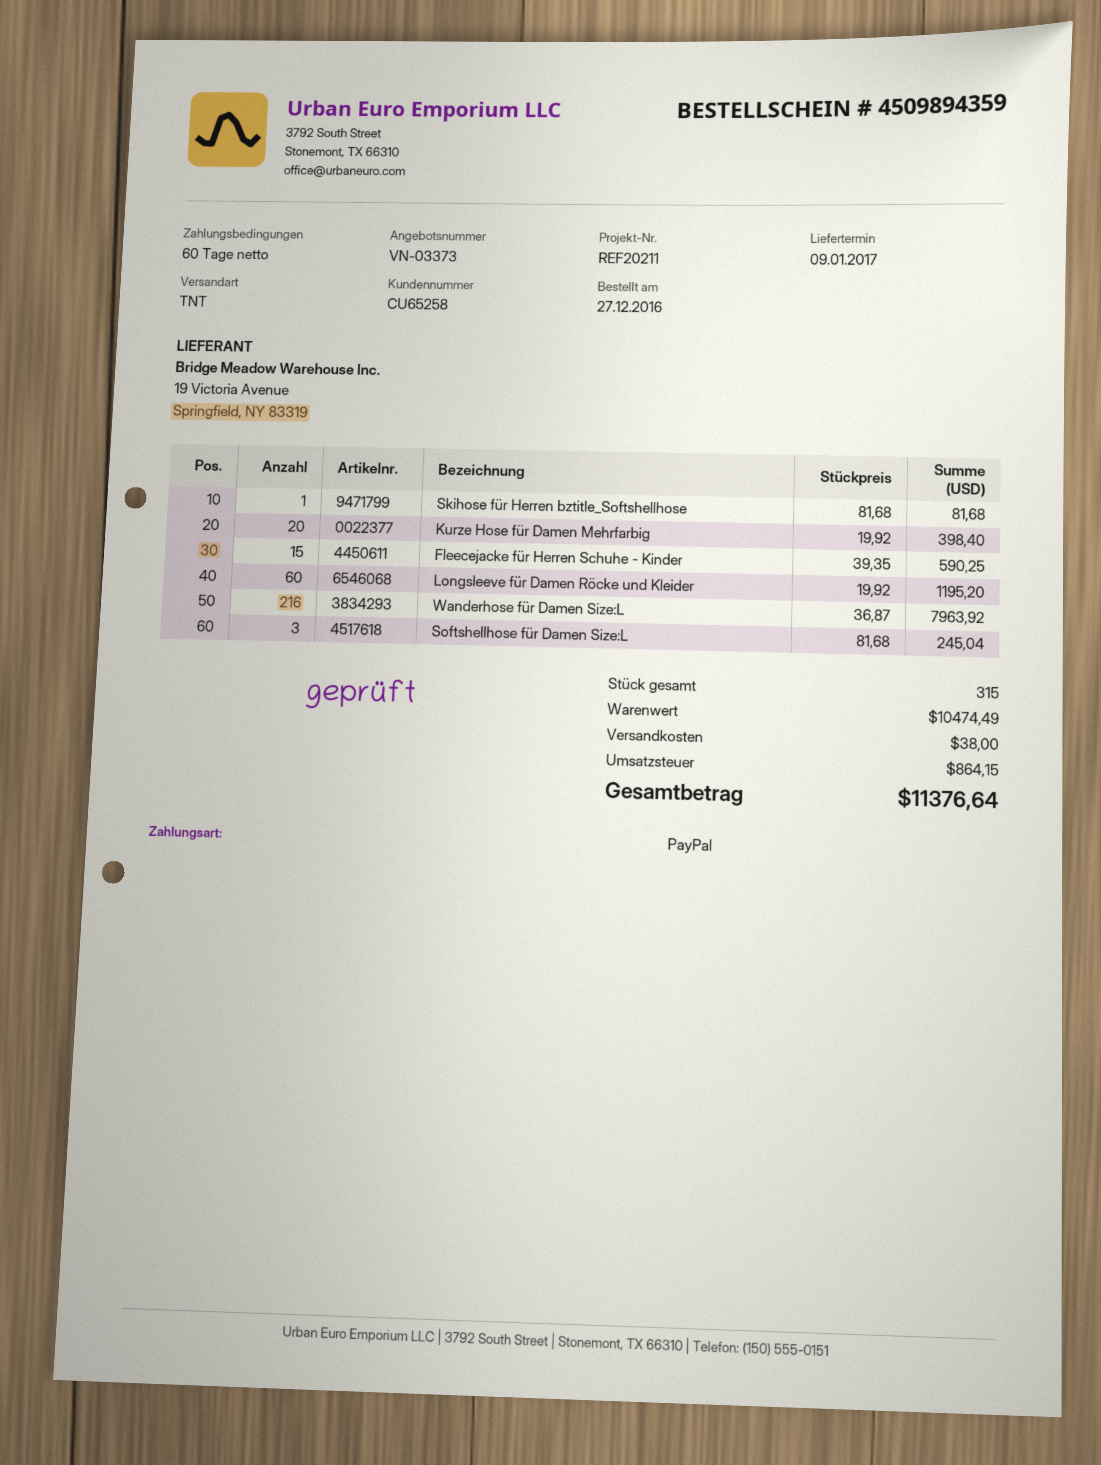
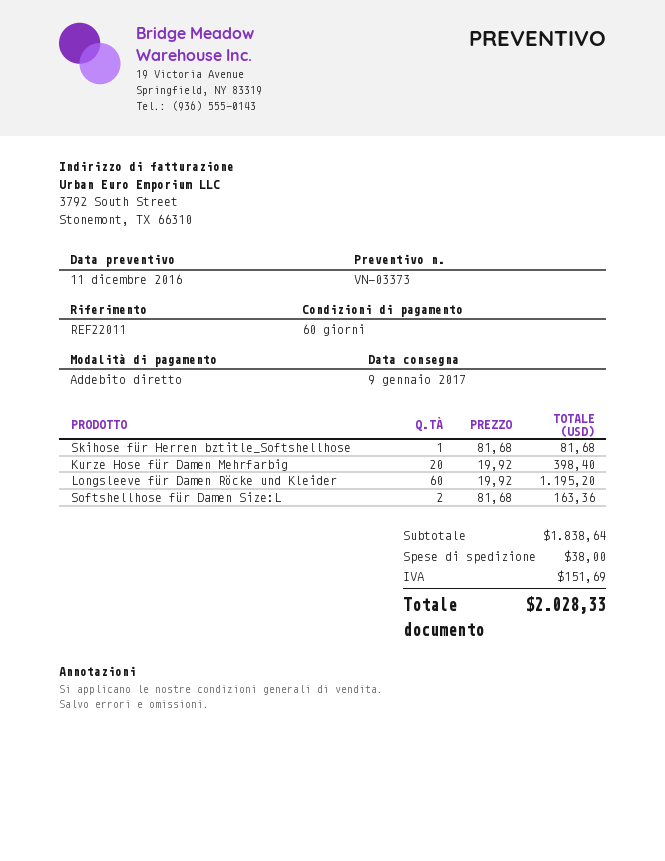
reference: REF20211 -> REF22011
payment method: PayPal -> direct debit
Fleecejacke für Herren Schuhe - Kinder: 15 x 39.35 = 590.25 -> none
Wanderhose für Damen Size:L: 216 x 36.87 = 7963.92 -> none
Softshellhose für Damen Size:L: 3 x 81.68 = 245.04 -> 2 x 81.68 = 163.36
subtotal: 10474.49 -> 1838.64
tax: 864.15 -> 151.69
total: 11376.64 -> 2028.33

